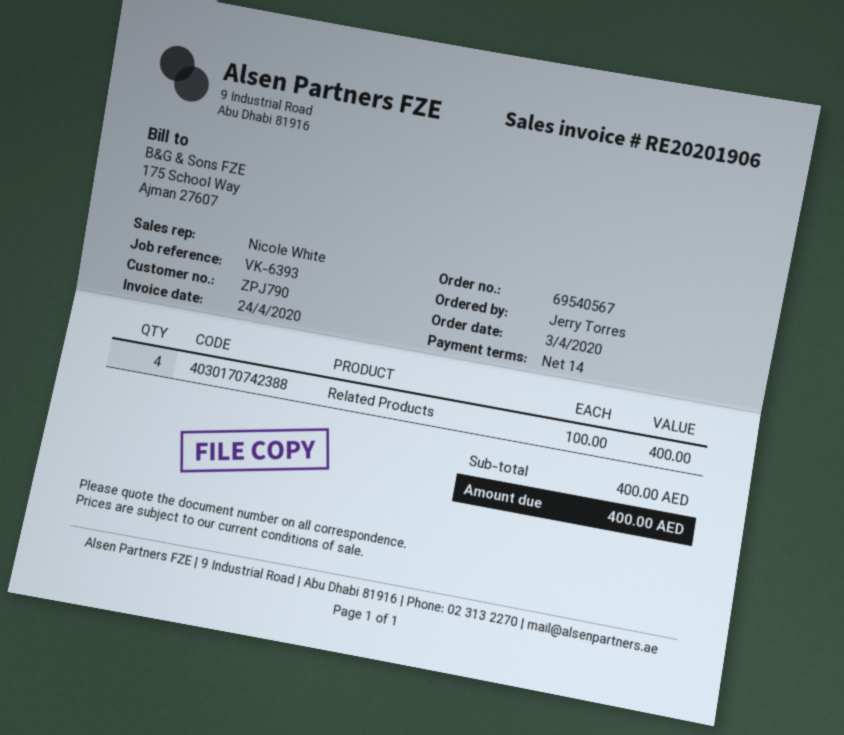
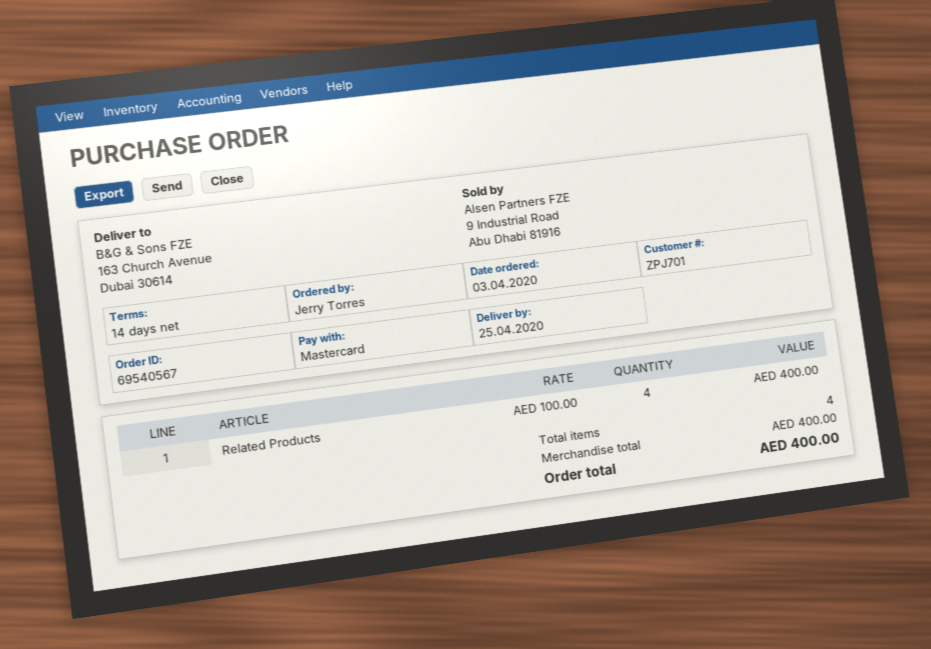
customer number: ZPJ790 -> ZPJ701

